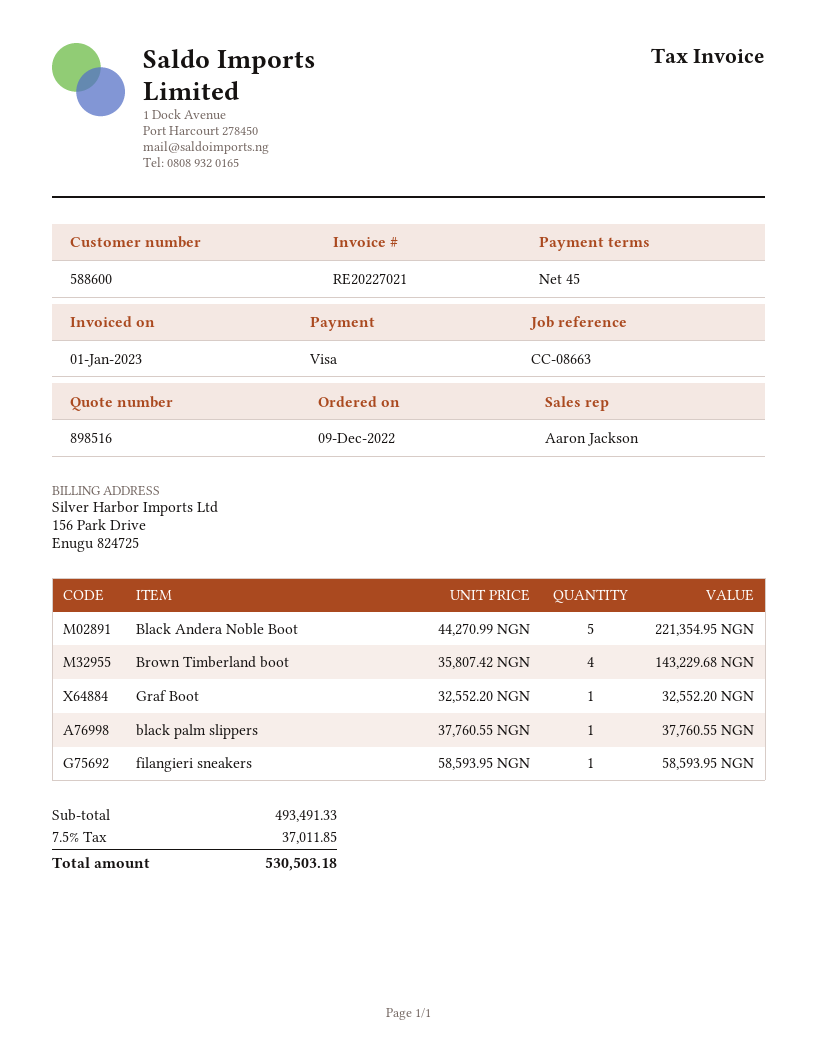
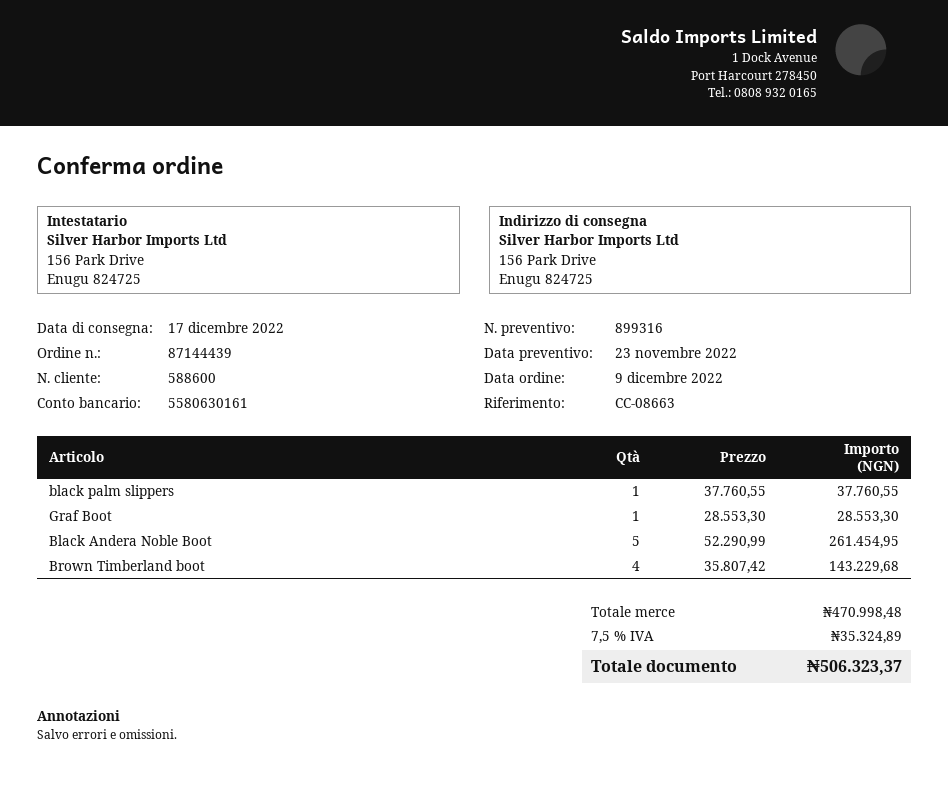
quote number: 898516 -> 899316
Black Andera Noble Boot: 5 x 44270.99 = 221354.95 -> 5 x 52290.99 = 261454.95
Graf Boot: 1 x 32552.20 = 32552.20 -> 1 x 28553.30 = 28553.30
filangieri sneakers: 1 x 58593.95 = 58593.95 -> none
subtotal: 493491.33 -> 470998.48
tax: 7.5% = 37011.85 -> 7.5% = 35324.89
total: 530503.18 -> 506323.37

